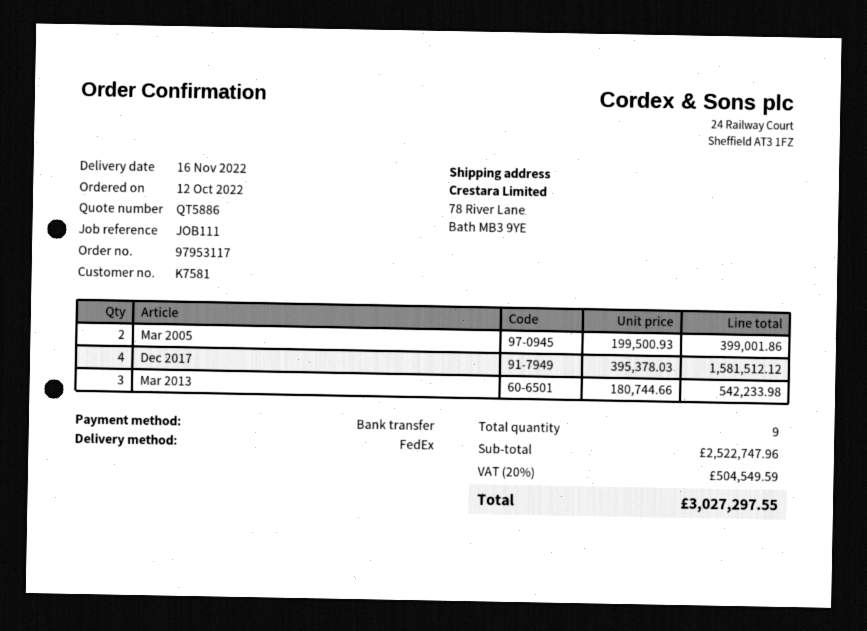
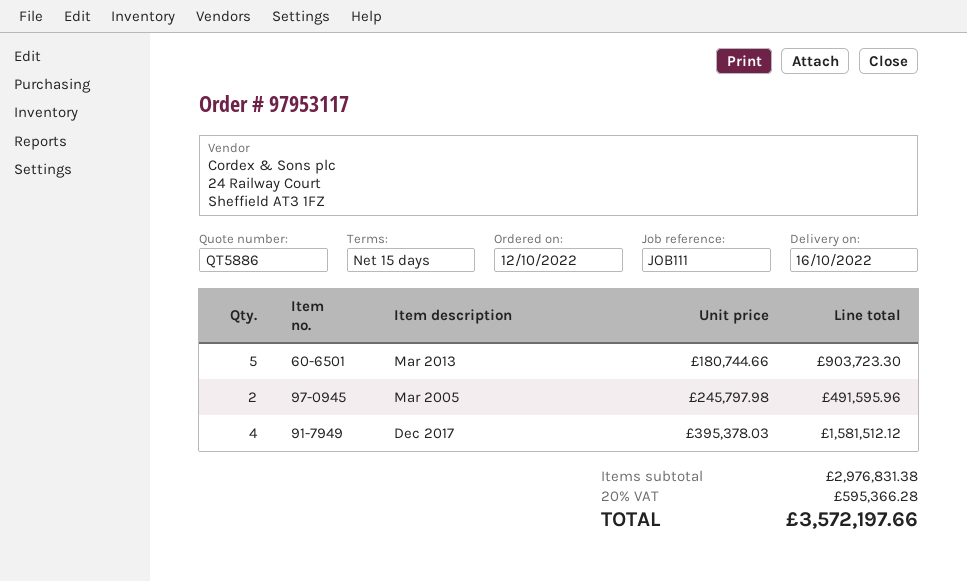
delivery date: 2022-11-16 -> 2022-10-16
Mar 2005: 2 x 199500.93 = 399001.86 -> 2 x 245797.98 = 491595.96
Mar 2013: 3 x 180744.66 = 542233.98 -> 5 x 180744.66 = 903723.30
subtotal: 2522747.96 -> 2976831.38
tax: 20% = 504549.59 -> 20% = 595366.28
total: 3027297.55 -> 3572197.66

